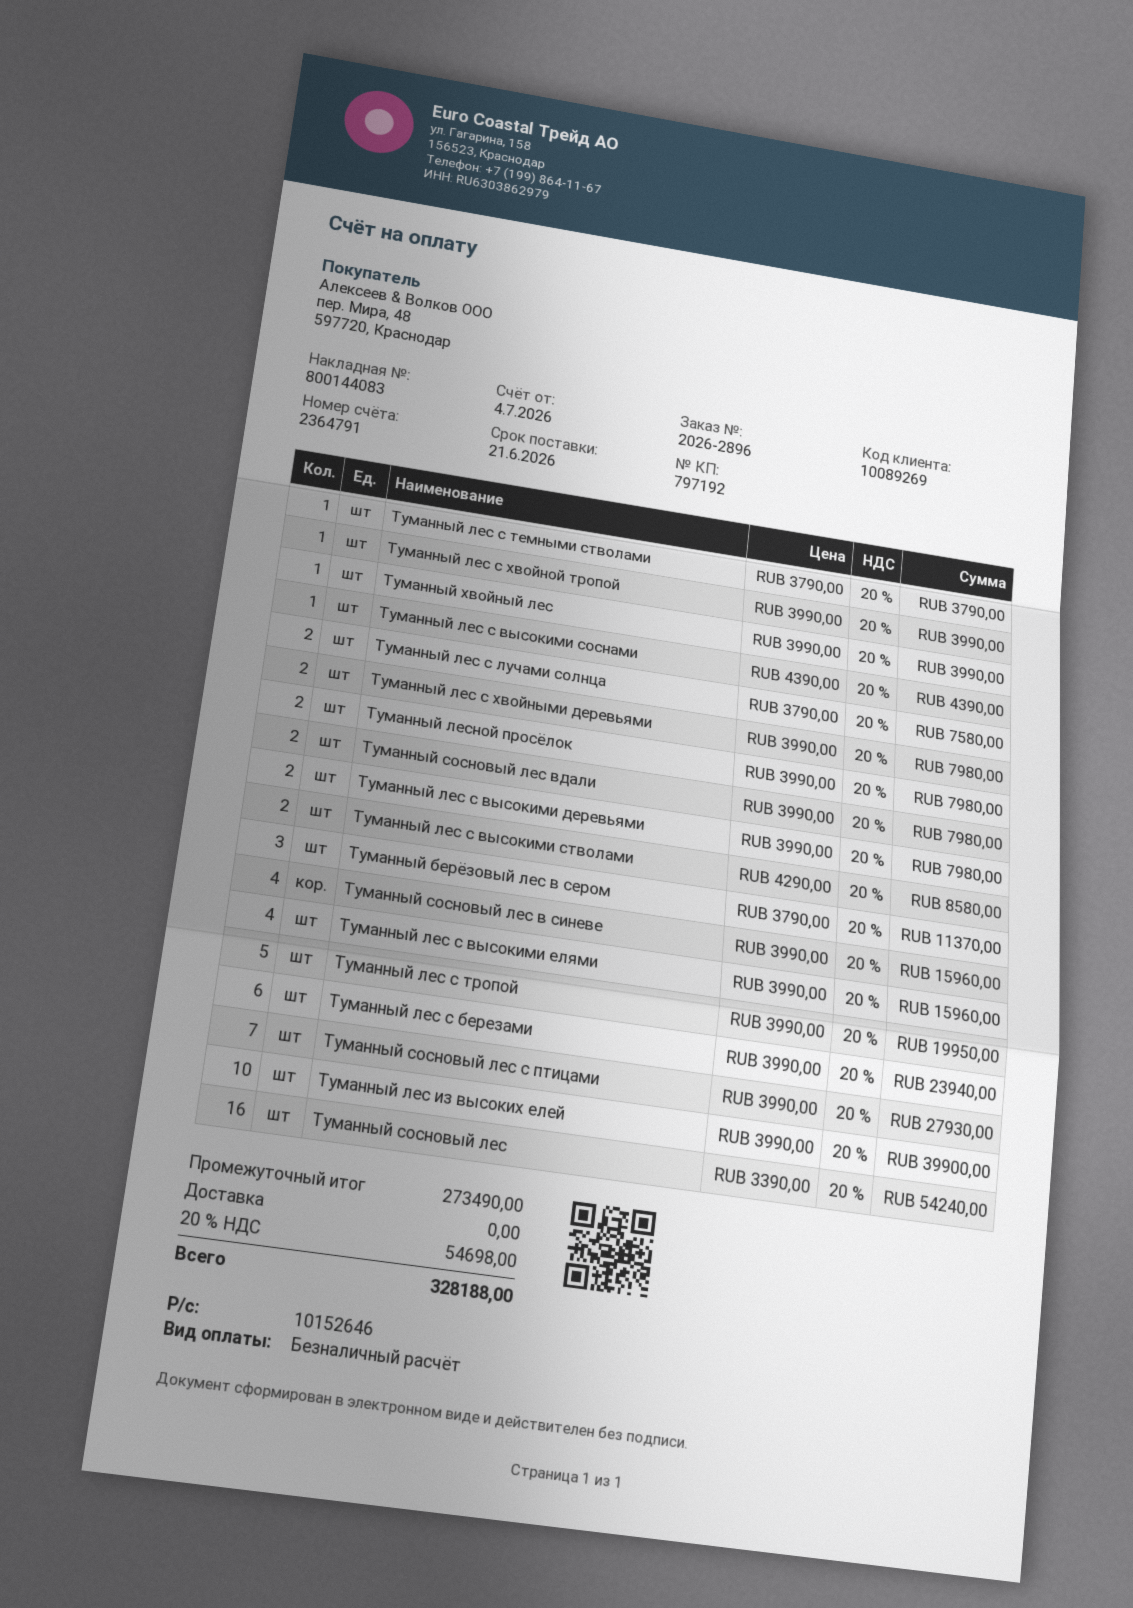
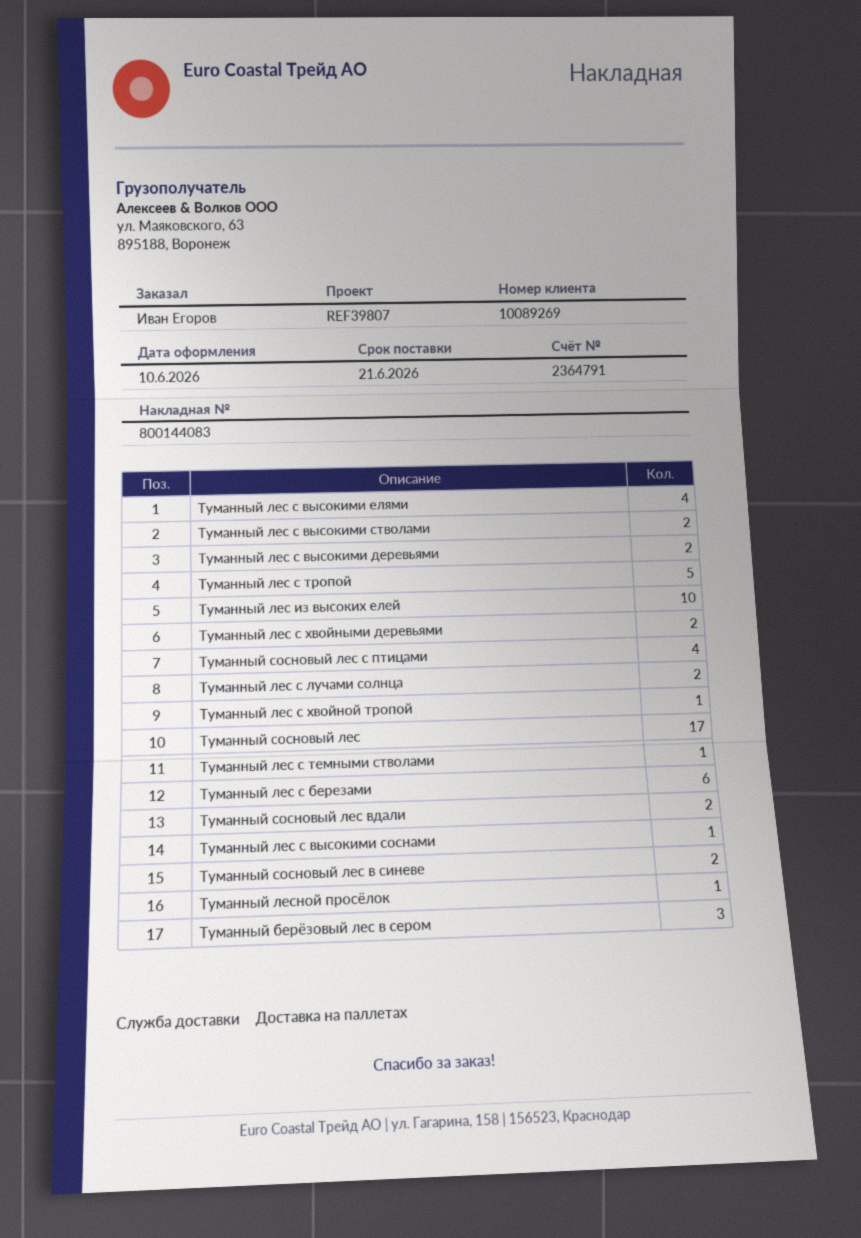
Туманный хвойный лес: 1 -> none
Туманный лесной просёлок: 2 -> 1
Туманный сосновый лес в синеве: 4 -> 2
Туманный сосновый лес с птицами: 7 -> 4
Туманный сосновый лес: 16 -> 17

